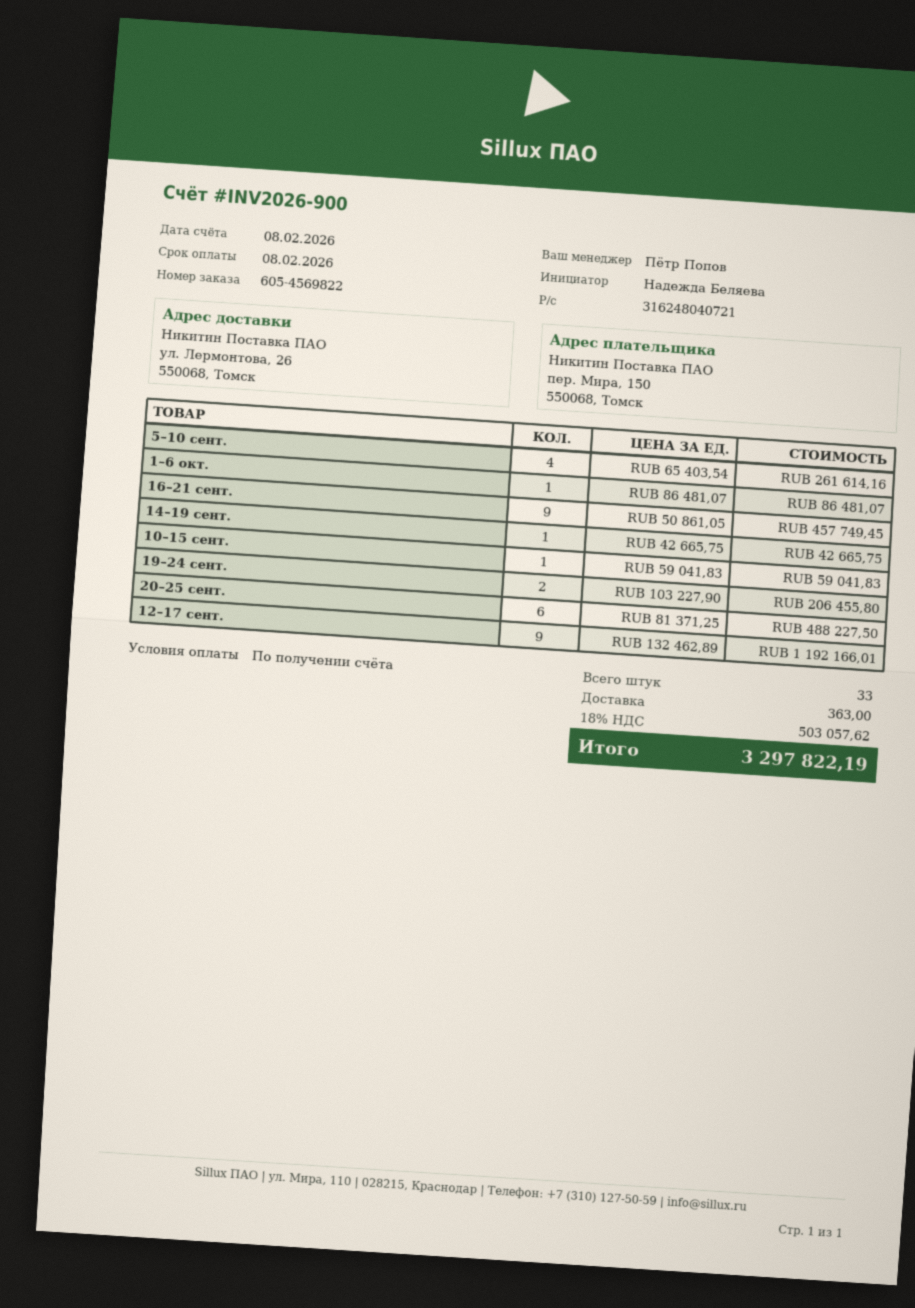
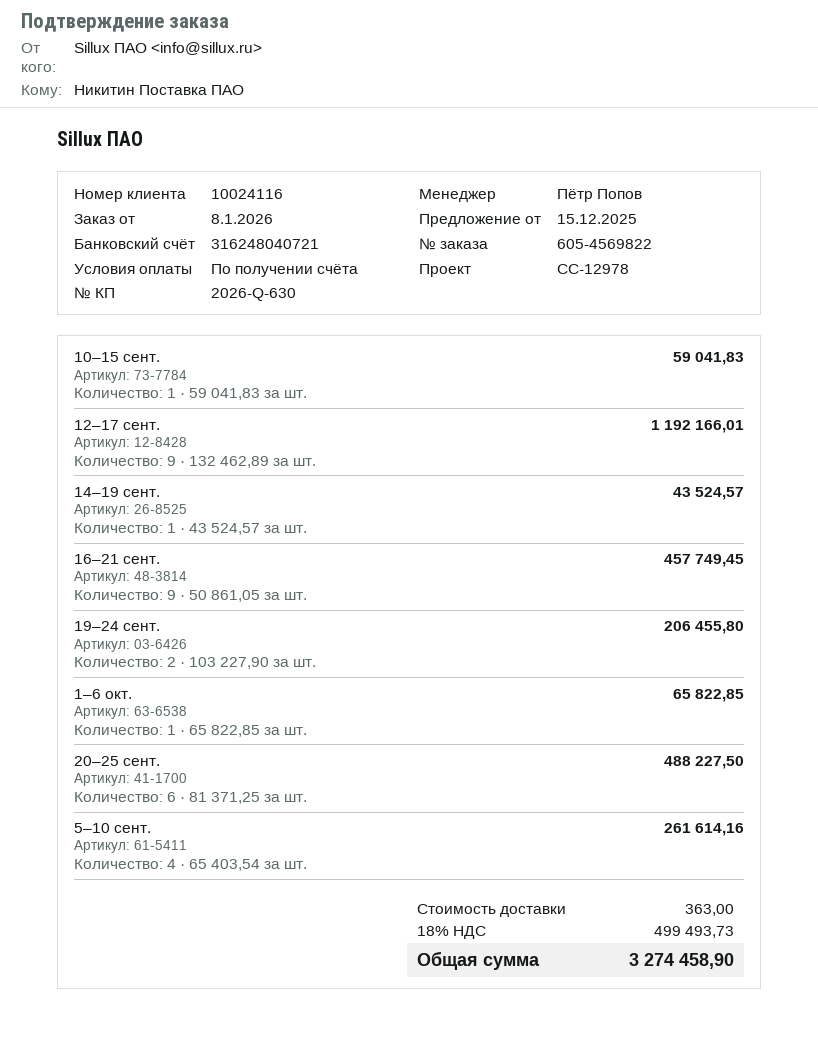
1–6 окт.: 1 x 86481.07 = 86481.07 -> 1 x 65822.85 = 65822.85
14–19 сент.: 1 x 42665.75 = 42665.75 -> 1 x 43524.57 = 43524.57
tax: 18% = 503057.62 -> 18% = 499493.73
total: 3297822.19 -> 3274458.90

